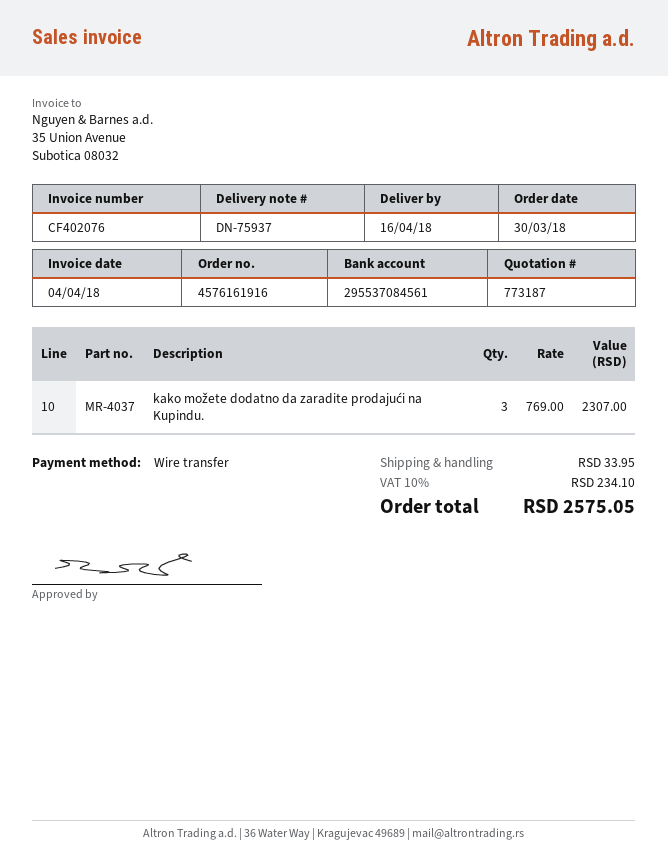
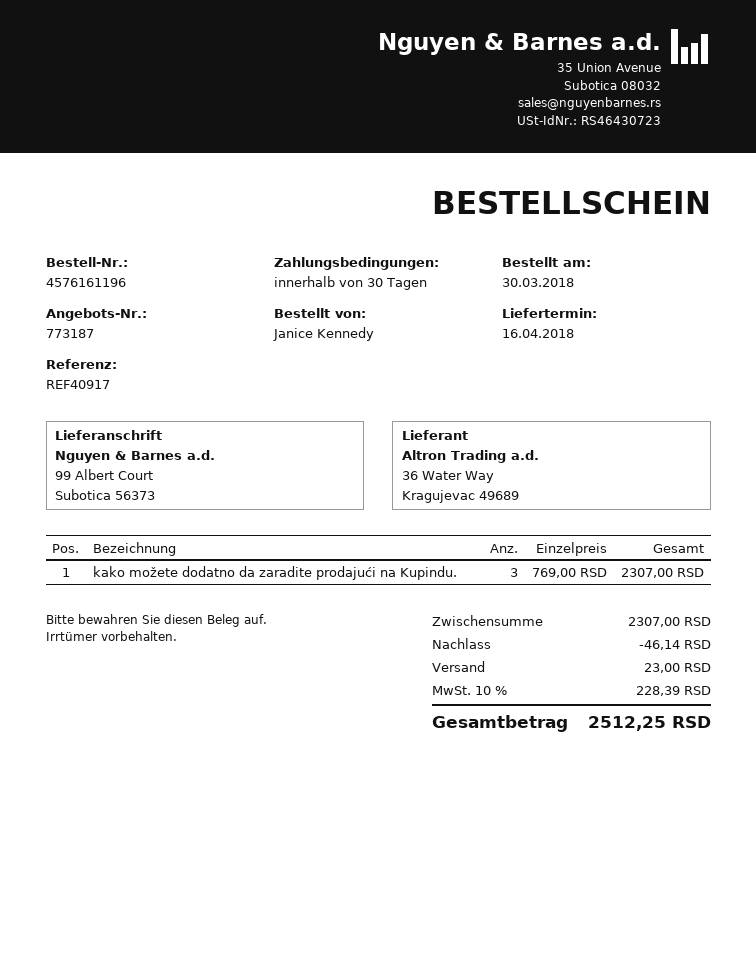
order number: 4576161916 -> 4576161196
discount: none -> 46.14
shipping: 33.95 -> 23.00
tax: 10% = 234.10 -> 10% = 228.39
total: 2575.05 -> 2512.25

